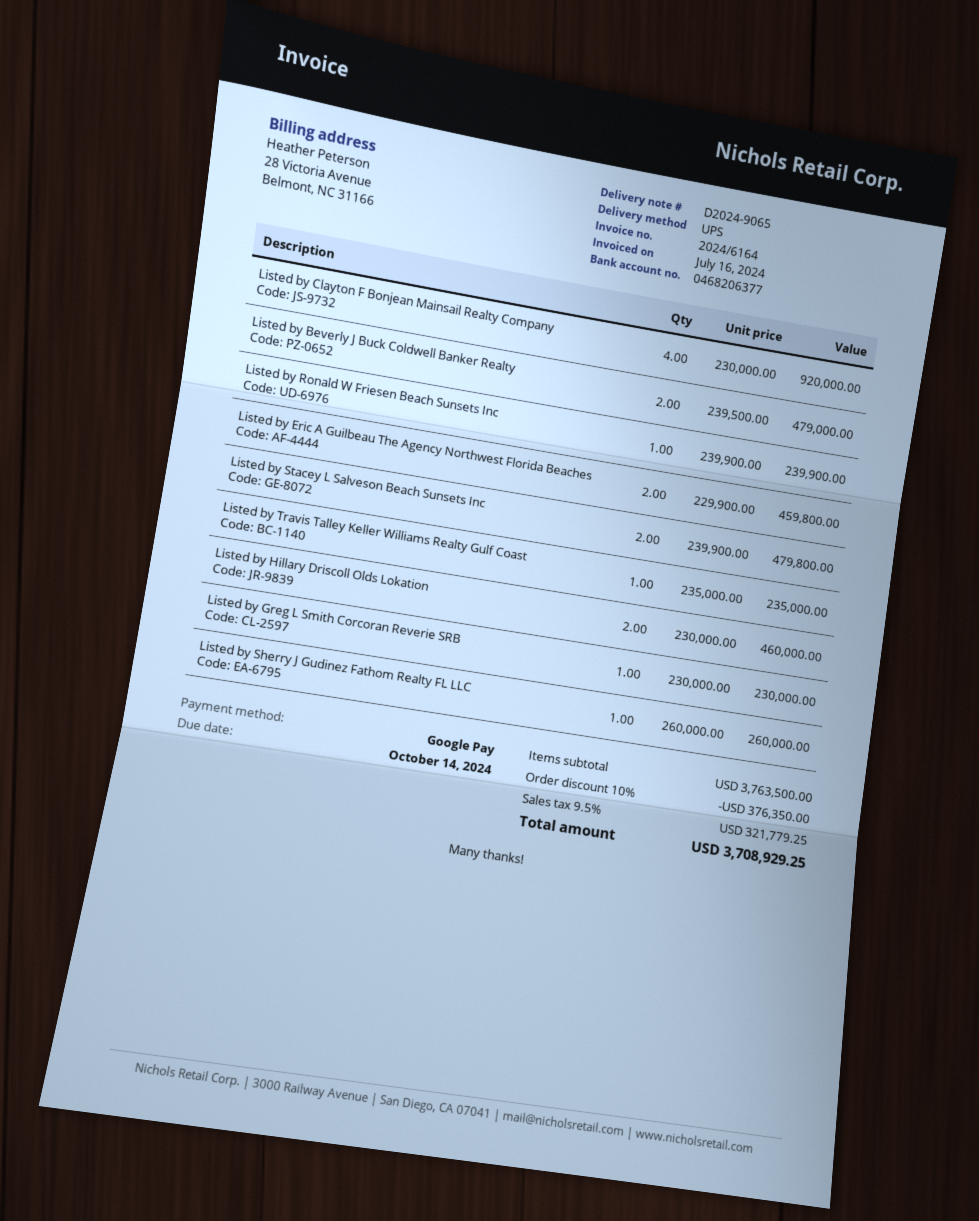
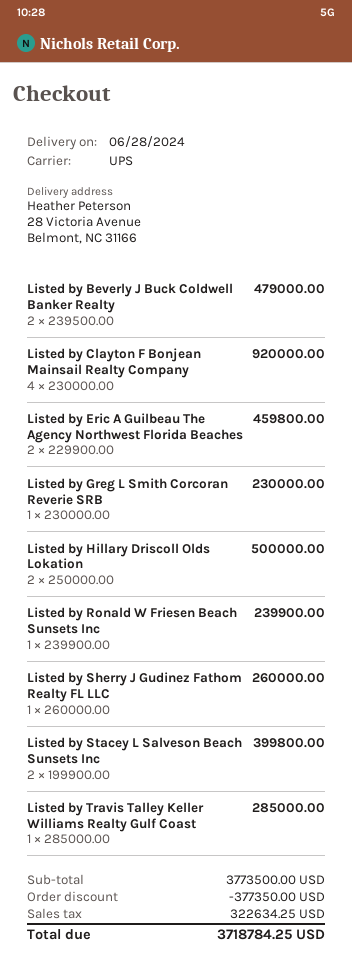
Listed by Stacey L Salveson Beach Sunsets Inc: 2 x 239900.00 = 479800.00 -> 2 x 199900.00 = 399800.00
Listed by Travis Talley Keller Williams Realty Gulf Coast: 1 x 235000.00 = 235000.00 -> 1 x 285000.00 = 285000.00
Listed by Hillary Driscoll Olds Lokation: 2 x 230000.00 = 460000.00 -> 2 x 250000.00 = 500000.00
subtotal: 3763500.00 -> 3773500.00
discount: 376350.00 -> 377350.00
tax: 321779.25 -> 322634.25
total: 3708929.25 -> 3718784.25

